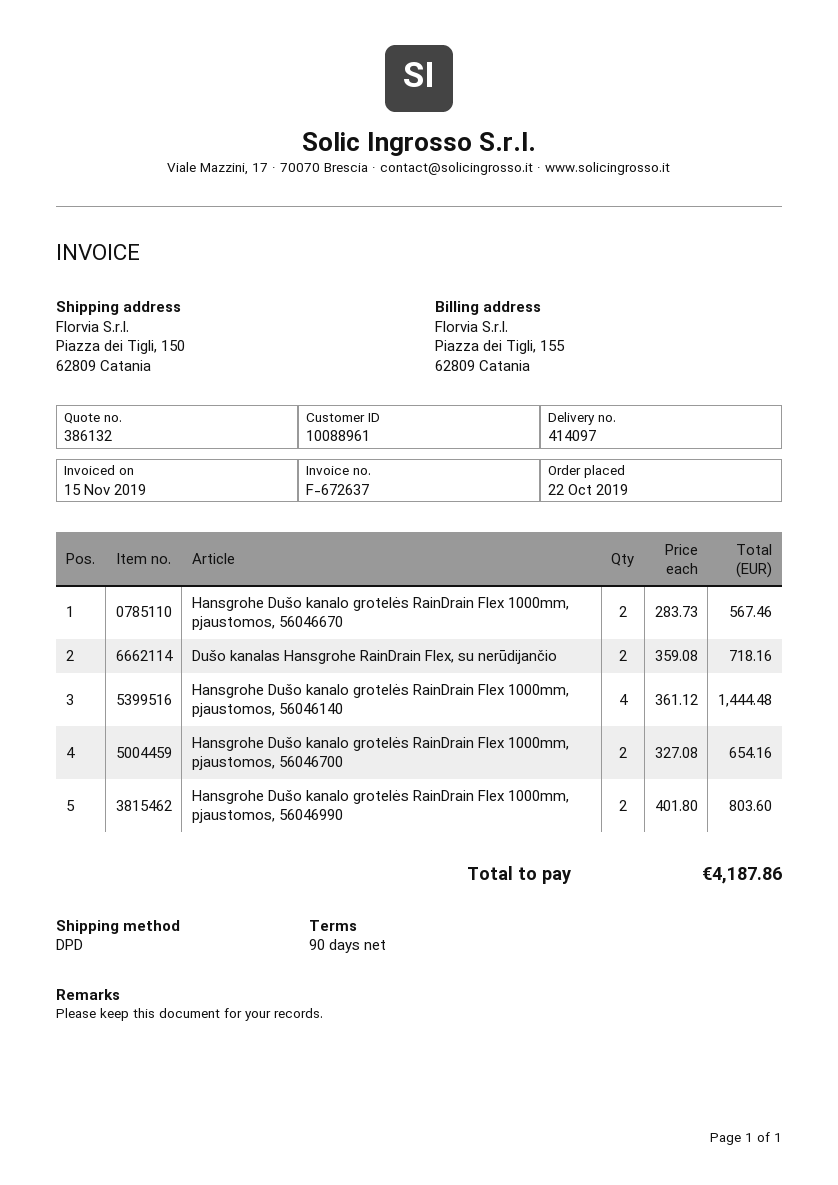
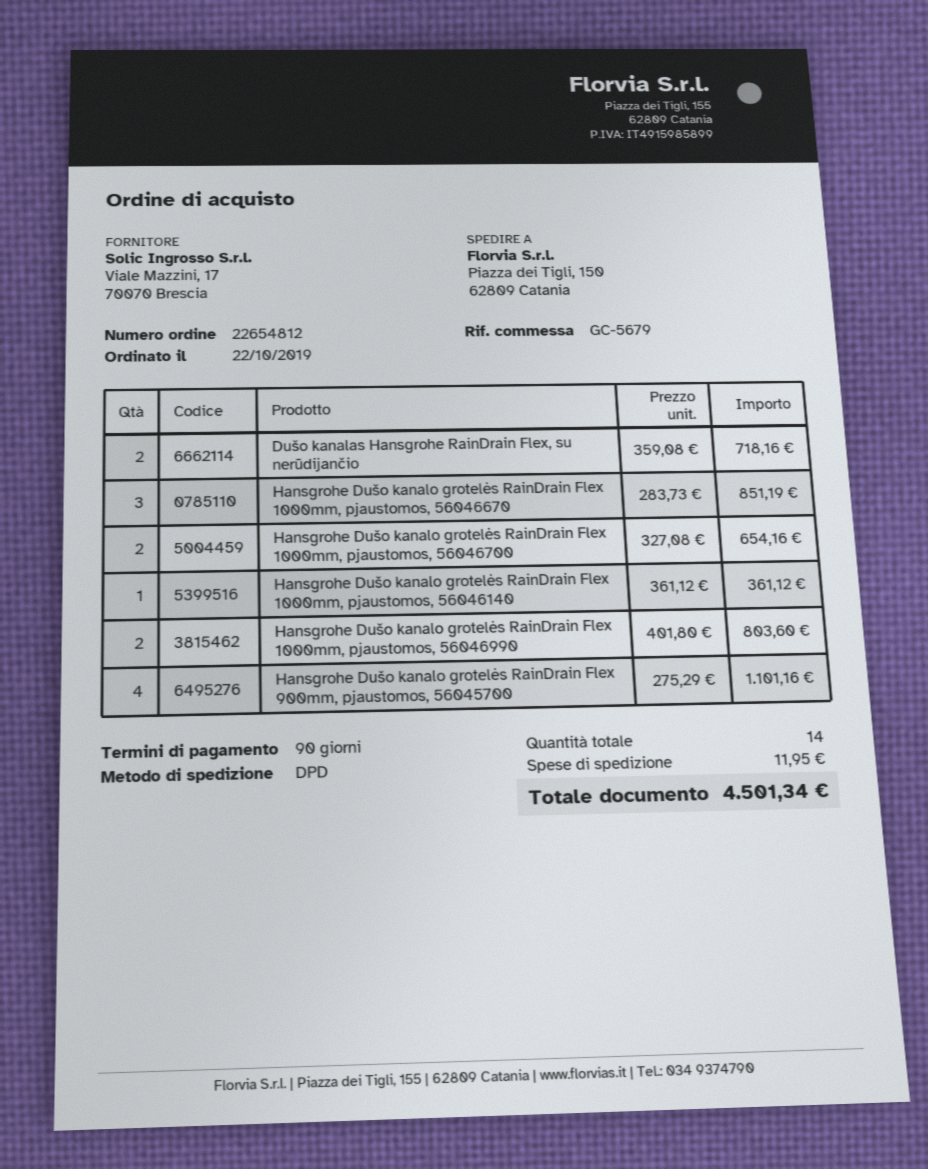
Hansgrohe Dušo kanalo grotelės RainDrain Flex 1000mm, pjaustomos, 56046670: 2 x 283.73 = 567.46 -> 3 x 283.73 = 851.19
Hansgrohe Dušo kanalo grotelės RainDrain Flex 1000mm, pjaustomos, 56046140: 4 x 361.12 = 1444.48 -> 1 x 361.12 = 361.12
Hansgrohe Dušo kanalo grotelės RainDrain Flex 900mm, pjaustomos, 56045700: none -> 4 x 275.29 = 1101.16
shipping: none -> 11.95
total: 4187.86 -> 4501.34

